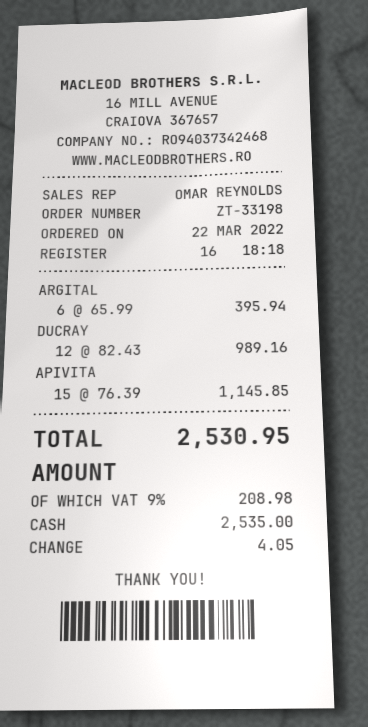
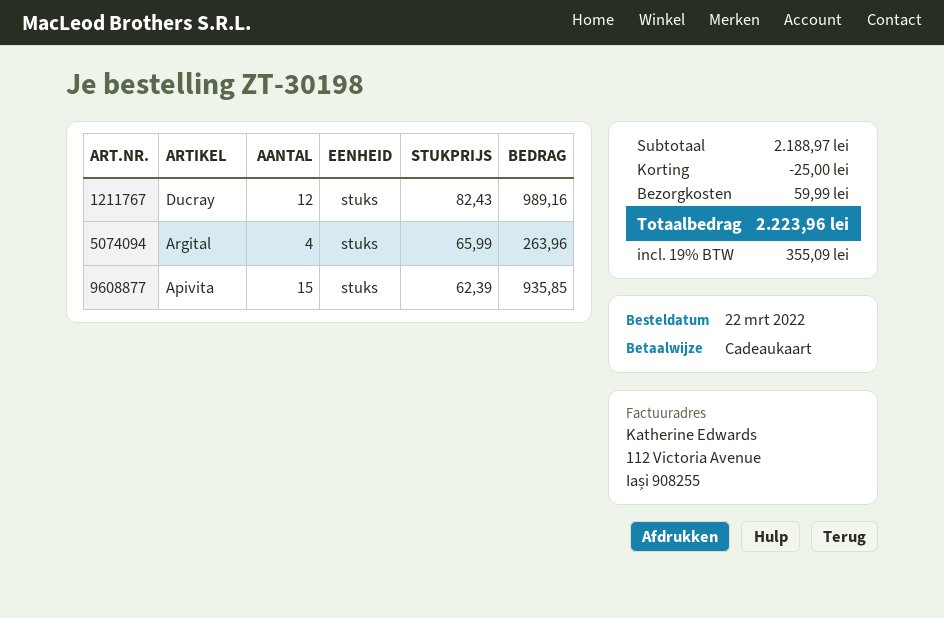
order number: ZT-33198 -> ZT-30198
payment method: cash -> gift card
ARGITAL: 6 x 65.99 = 395.94 -> 4 x 65.99 = 263.96
APIVITA: 15 x 76.39 = 1145.85 -> 15 x 62.39 = 935.85
discount: none -> 25.00
shipping: none -> 59.99
tax: 9% = 208.98 -> 19% = 355.09
total: 2530.95 -> 2223.96

